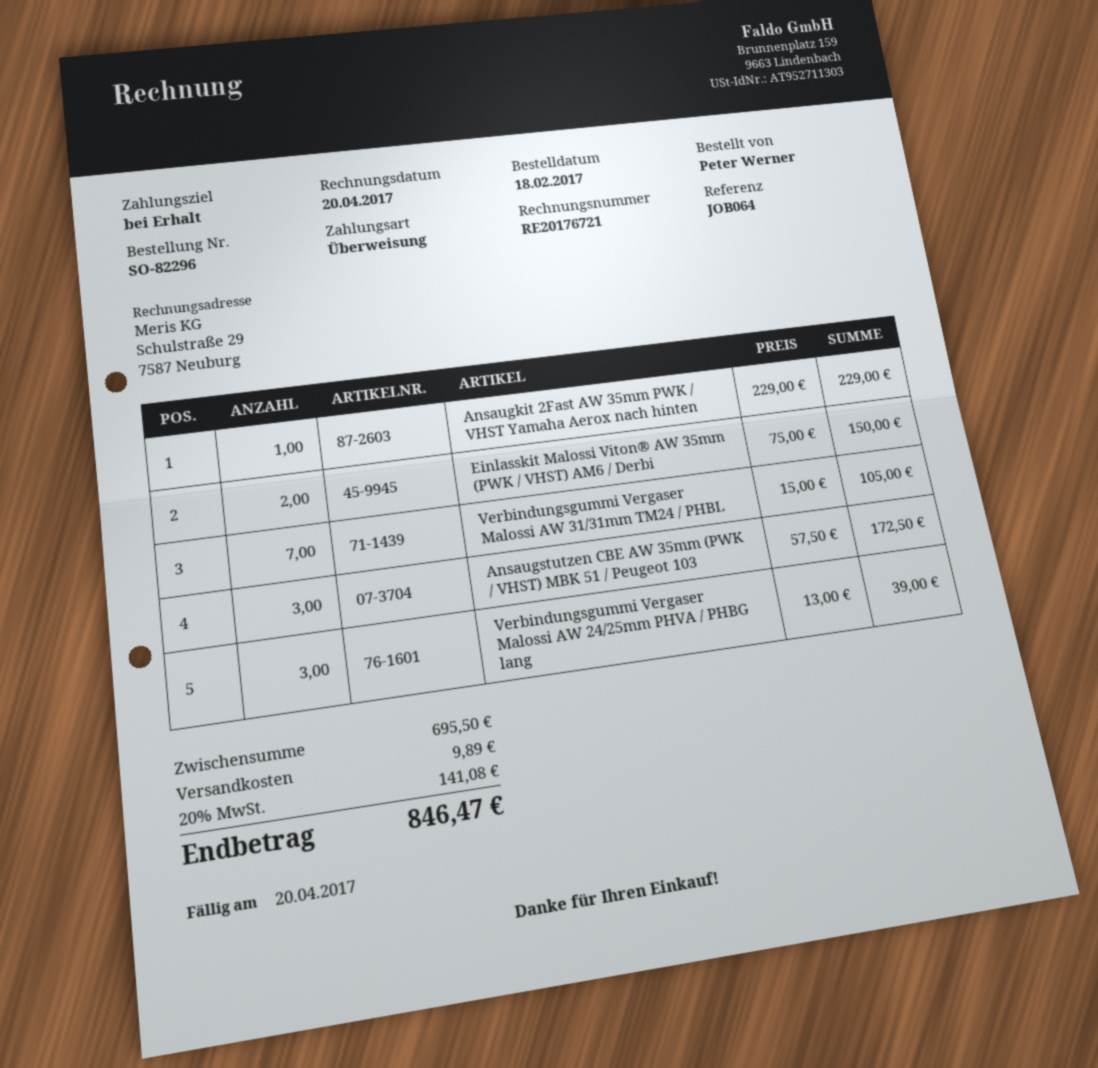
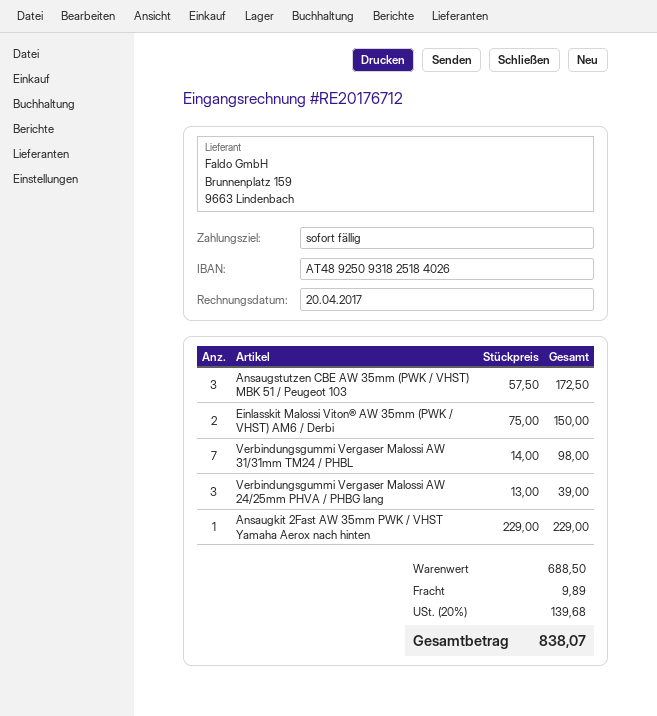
invoice number: RE20176721 -> RE20176712
Verbindungsgummi Vergaser Malossi AW 31/31mm TM24 / PHBL: 7 x 15.00 = 105.00 -> 7 x 14.00 = 98.00
subtotal: 695.50 -> 688.50
tax: 20% = 141.08 -> 20% = 139.68
total: 846.47 -> 838.07

